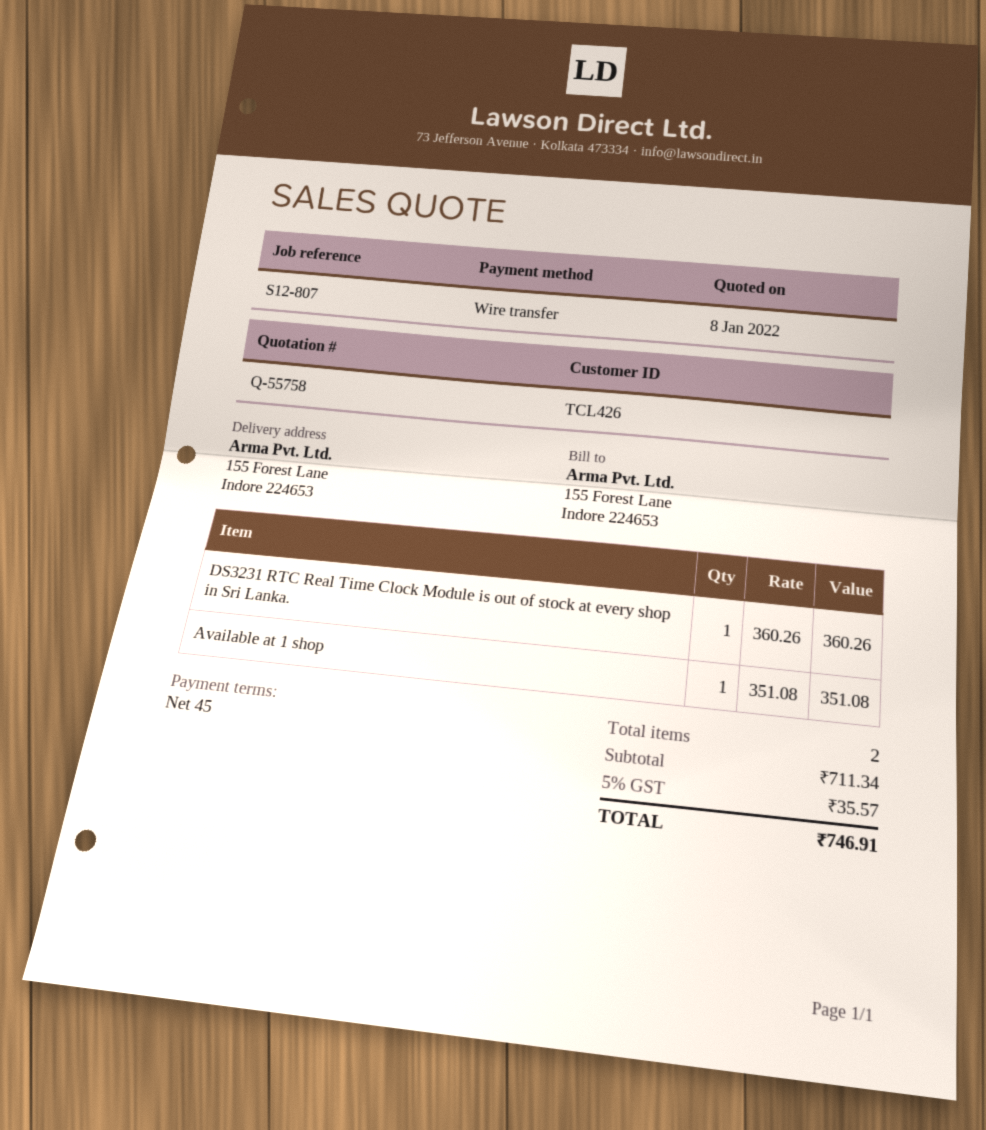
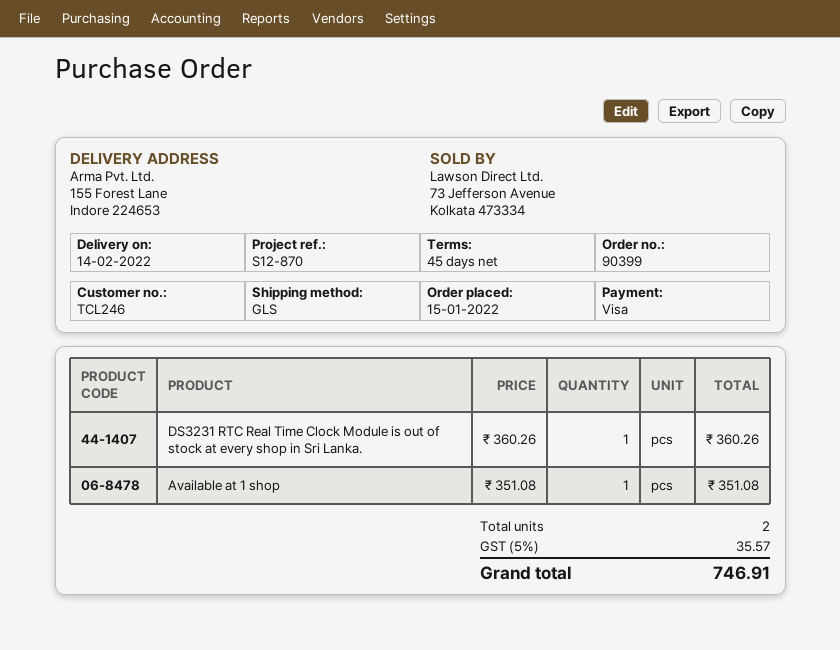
customer number: TCL426 -> TCL246
reference: S12-807 -> S12-870
payment method: bank transfer -> Visa

